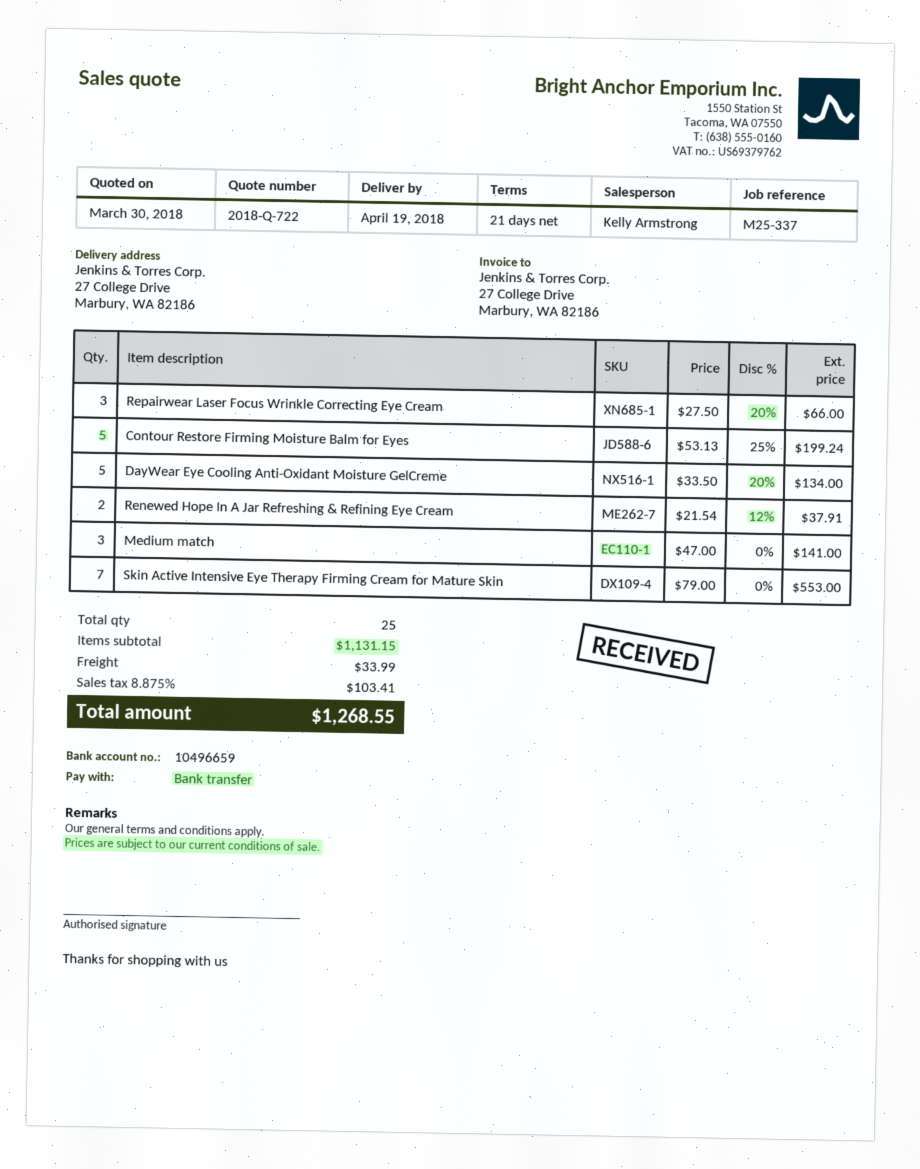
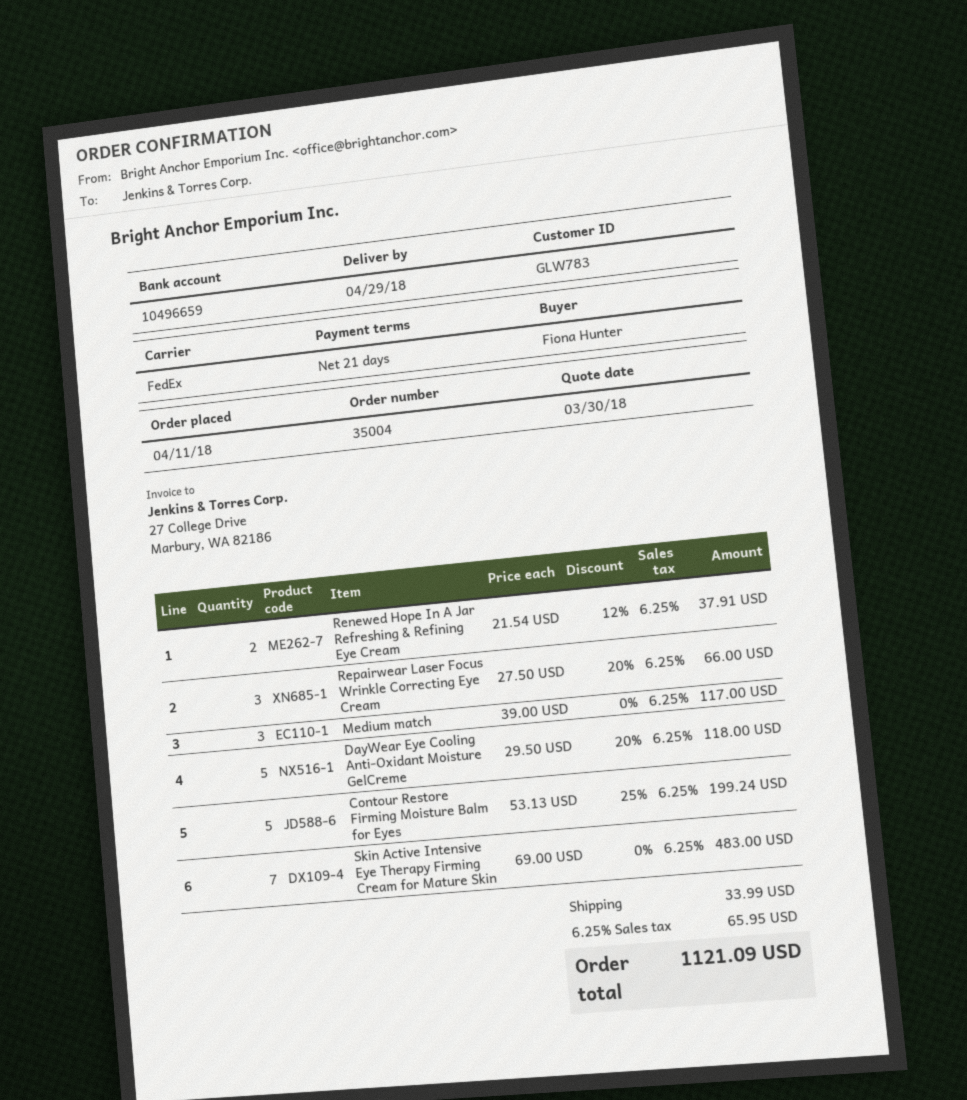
delivery date: 2018-04-19 -> 2018-04-29
DayWear Eye Cooling Anti-Oxidant Moisture GelCreme: 5 x 33.50 - 20% = 134.00 -> 5 x 29.50 - 20% = 118.00
Medium match: 3 x 47.00 = 141.00 -> 3 x 39.00 = 117.00
Skin Active Intensive Eye Therapy Firming Cream for Mature Skin: 7 x 79.00 = 553.00 -> 7 x 69.00 = 483.00
tax: 8.875% = 103.41 -> 6.25% = 65.95
total: 1268.55 -> 1121.09

